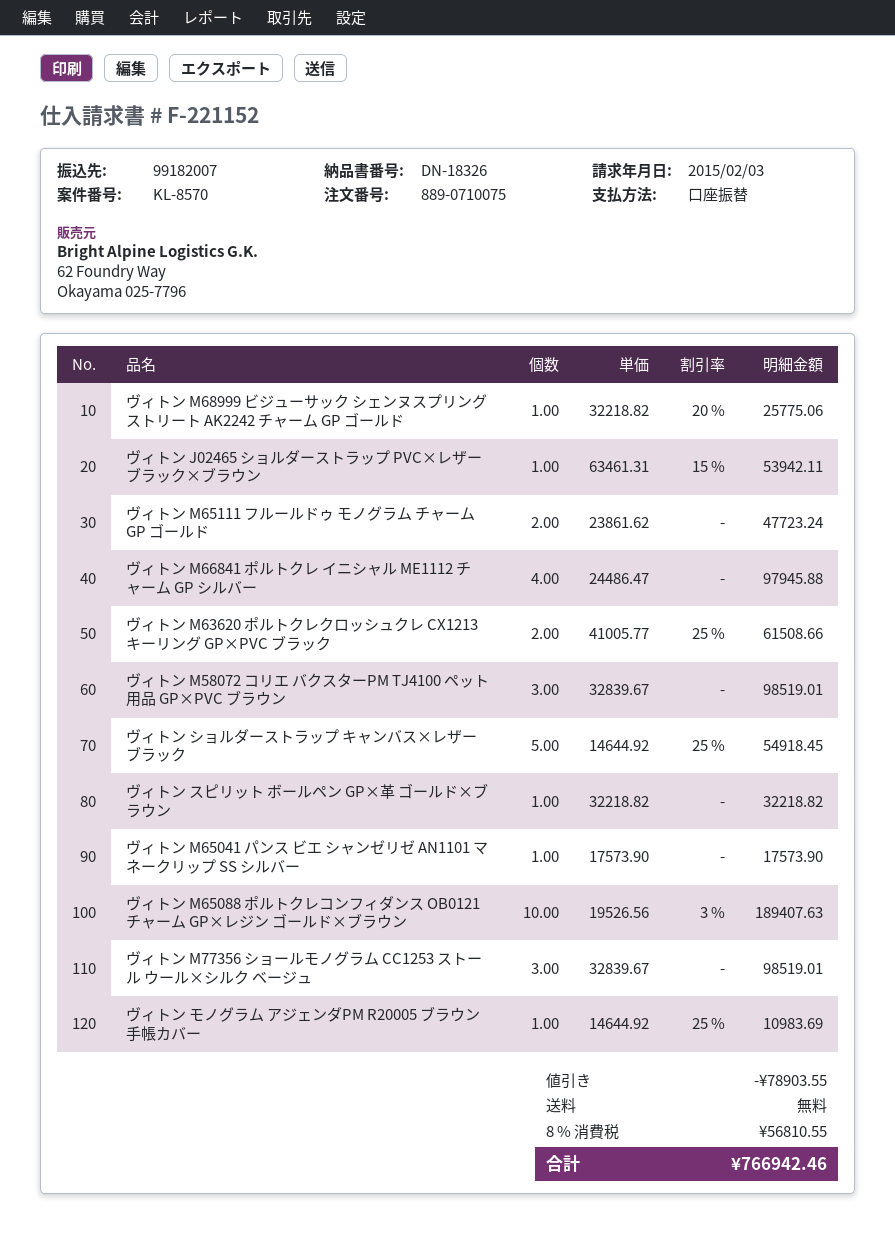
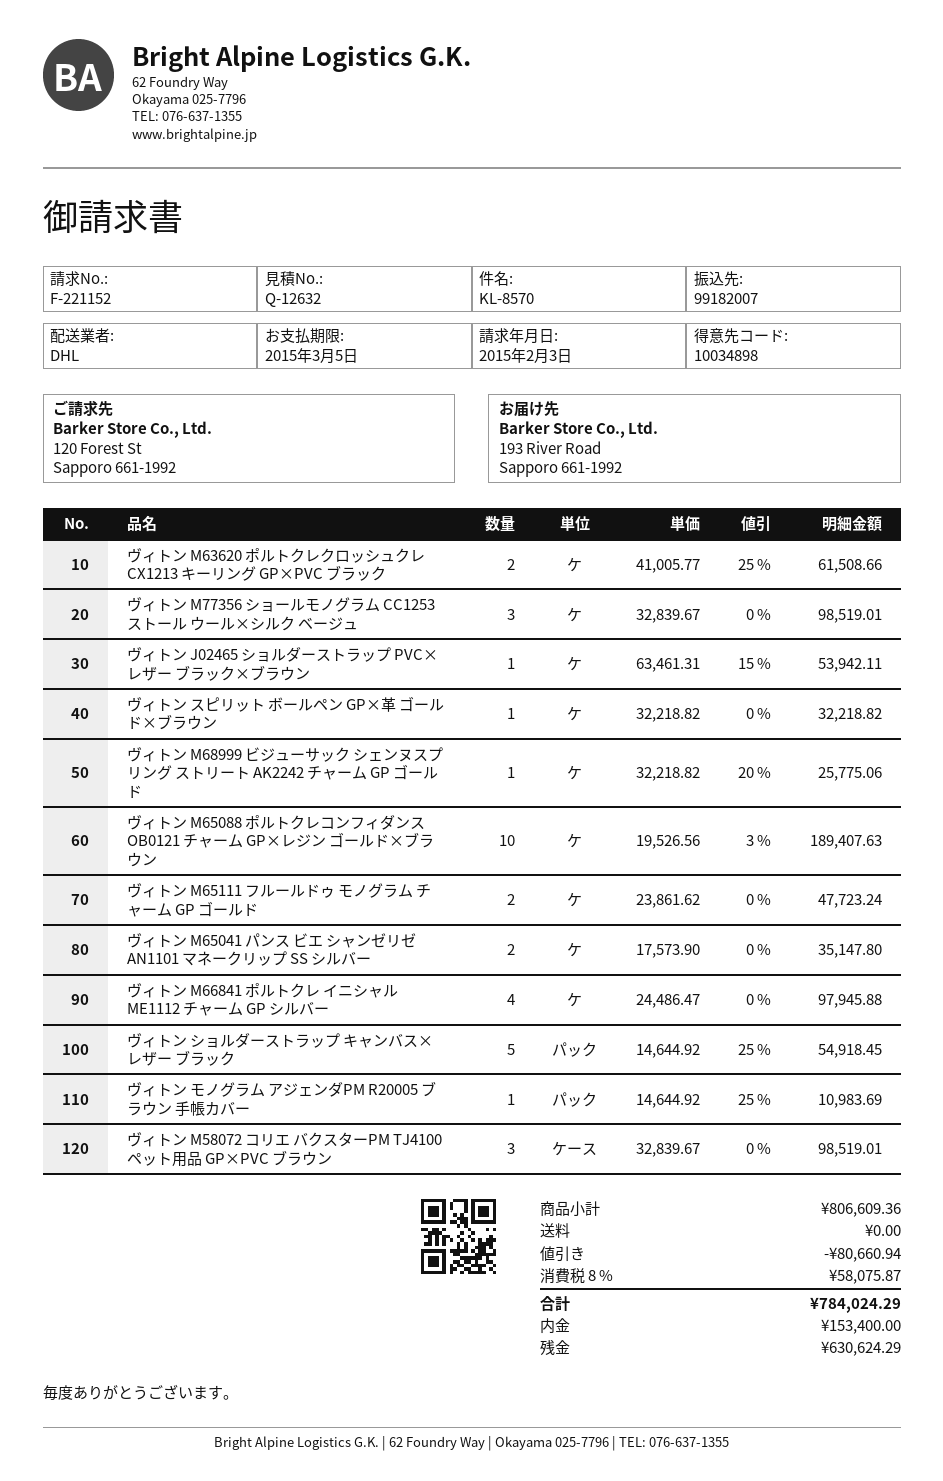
ヴィトン M65041 パンス ビエ シャンゼリゼ AN1101 マネークリップ SS シルバー: 1 x 17573.90 = 17573.90 -> 2 x 17573.90 = 35147.80
discount: 78903.55 -> 80660.94
tax: 8% = 56810.55 -> 8% = 58075.87
total: 766942.46 -> 784024.29

